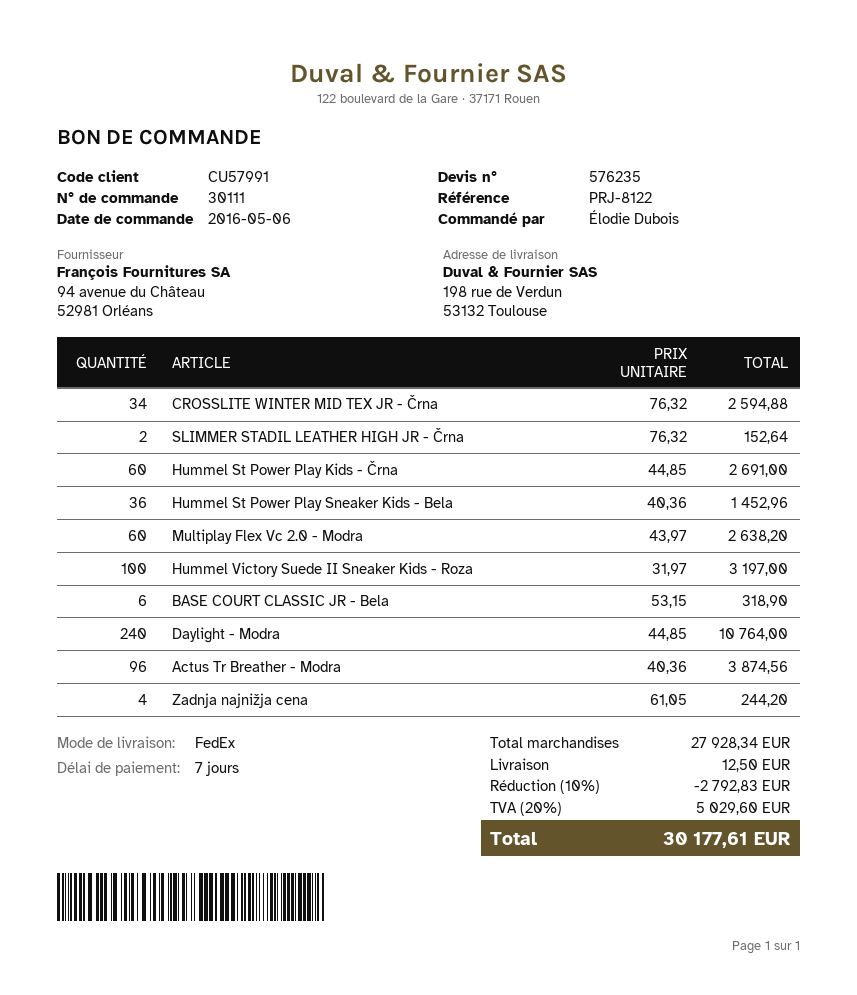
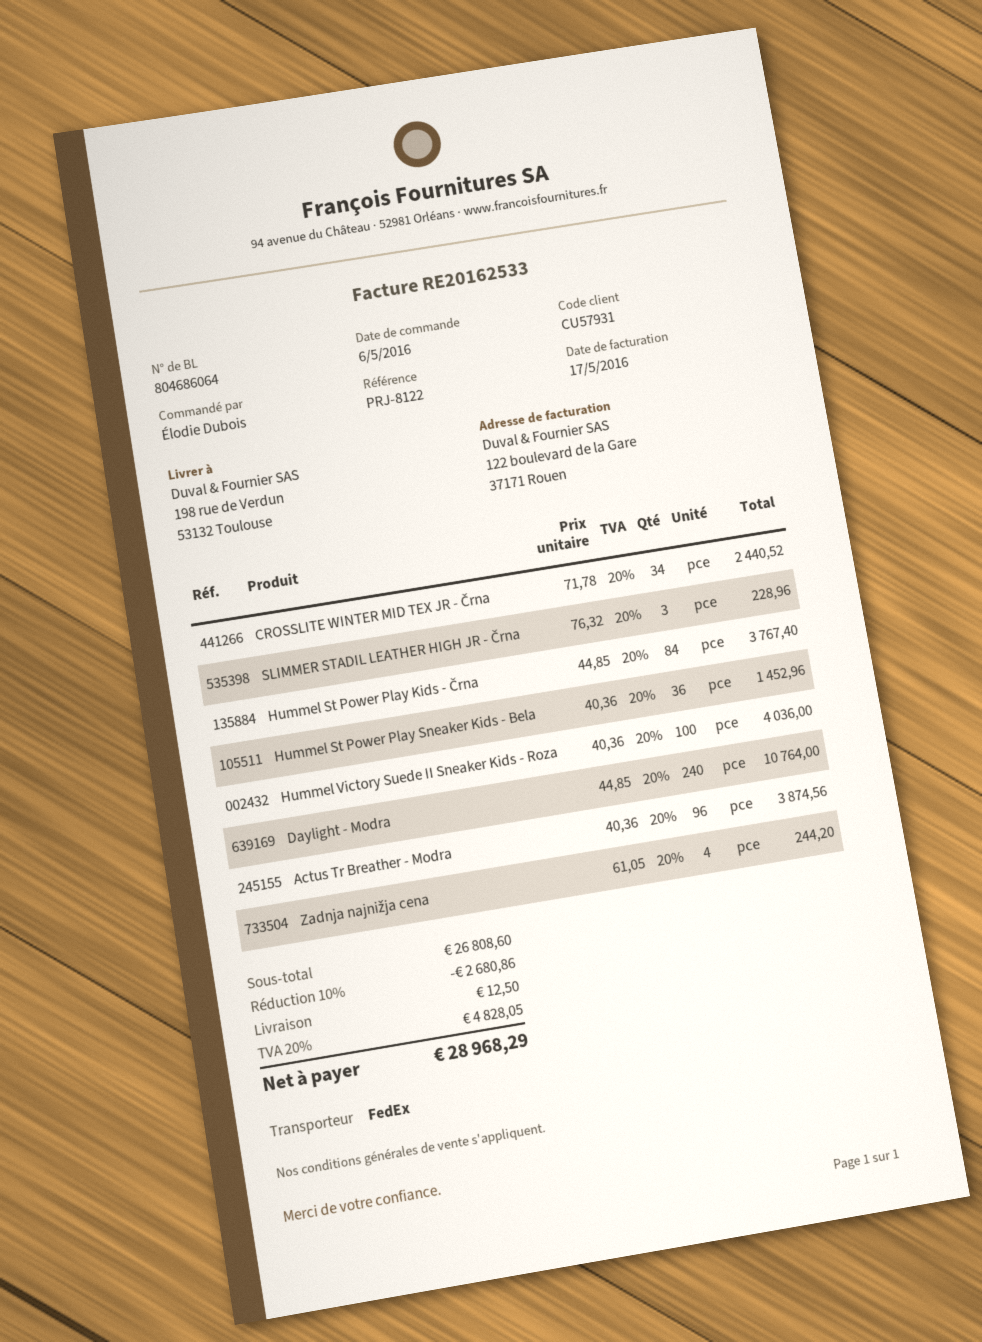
customer number: CU57991 -> CU57931
CROSSLITE WINTER MID TEX JR - Črna: 34 x 76.32 = 2594.88 -> 34 x 71.78 = 2440.52
SLIMMER STADIL LEATHER HIGH JR - Črna: 2 x 76.32 = 152.64 -> 3 x 76.32 = 228.96
Hummel St Power Play Kids - Črna: 60 x 44.85 = 2691.00 -> 84 x 44.85 = 3767.40
Multiplay Flex Vc 2.0 - Modra: 60 x 43.97 = 2638.20 -> none
Hummel Victory Suede II Sneaker Kids - Roza: 100 x 31.97 = 3197.00 -> 100 x 40.36 = 4036.00
BASE COURT CLASSIC JR - Bela: 6 x 53.15 = 318.90 -> none
subtotal: 27928.34 -> 26808.60
discount: 10% = 2792.83 -> 10% = 2680.86
tax: 20% = 5029.60 -> 20% = 4828.05
total: 30177.61 -> 28968.29

